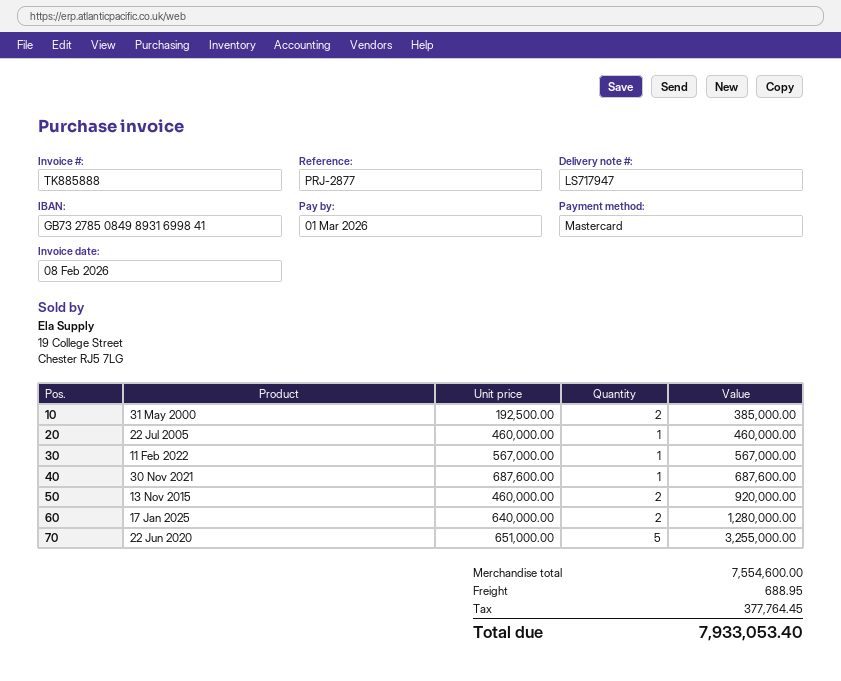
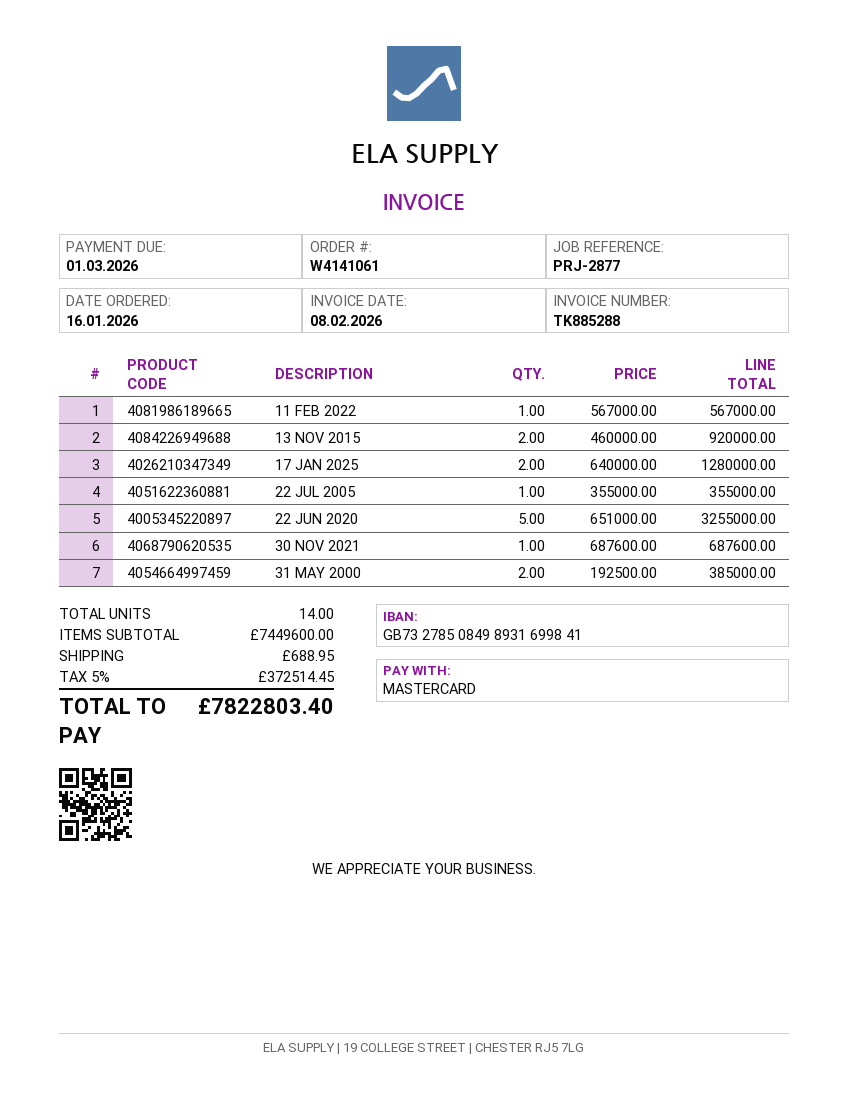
invoice number: TK885888 -> TK885288
22 Jul 2005: 1 x 460000.00 = 460000.00 -> 1 x 355000.00 = 355000.00
subtotal: 7554600.00 -> 7449600.00
tax: 377764.45 -> 372514.45
total: 7933053.40 -> 7822803.40

